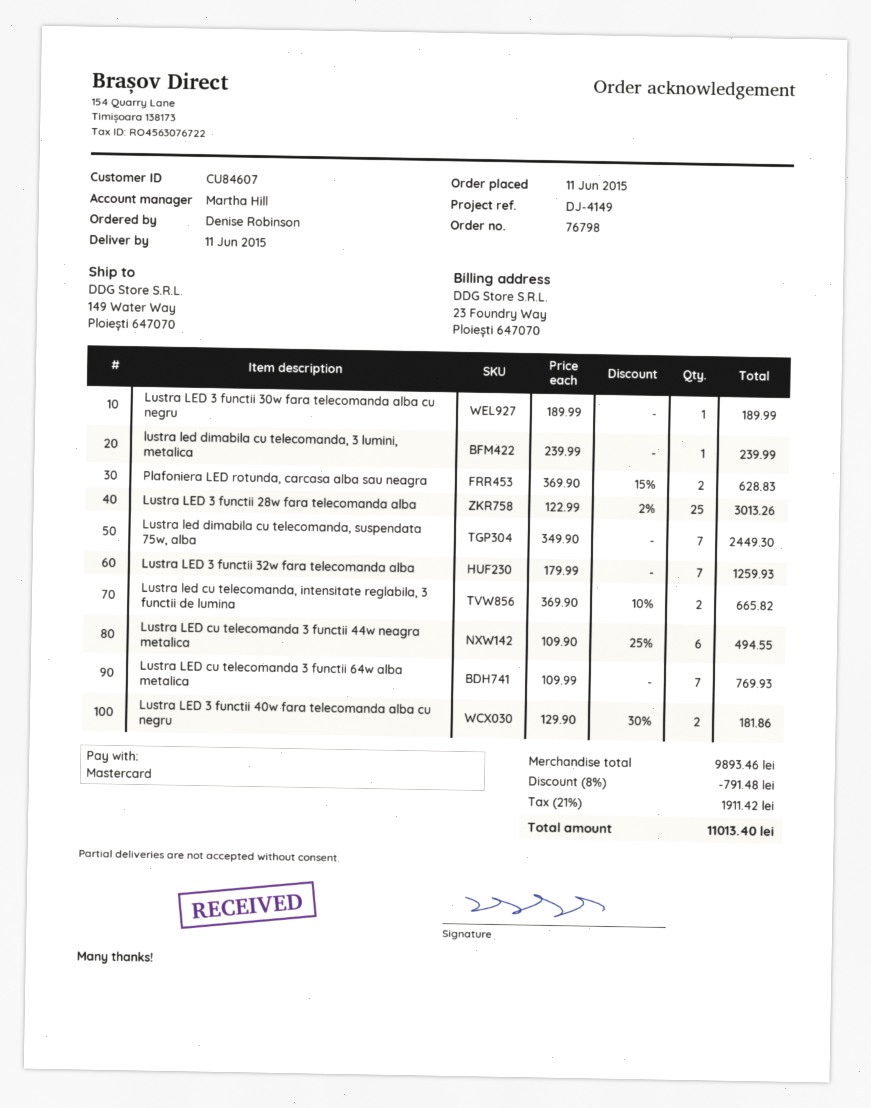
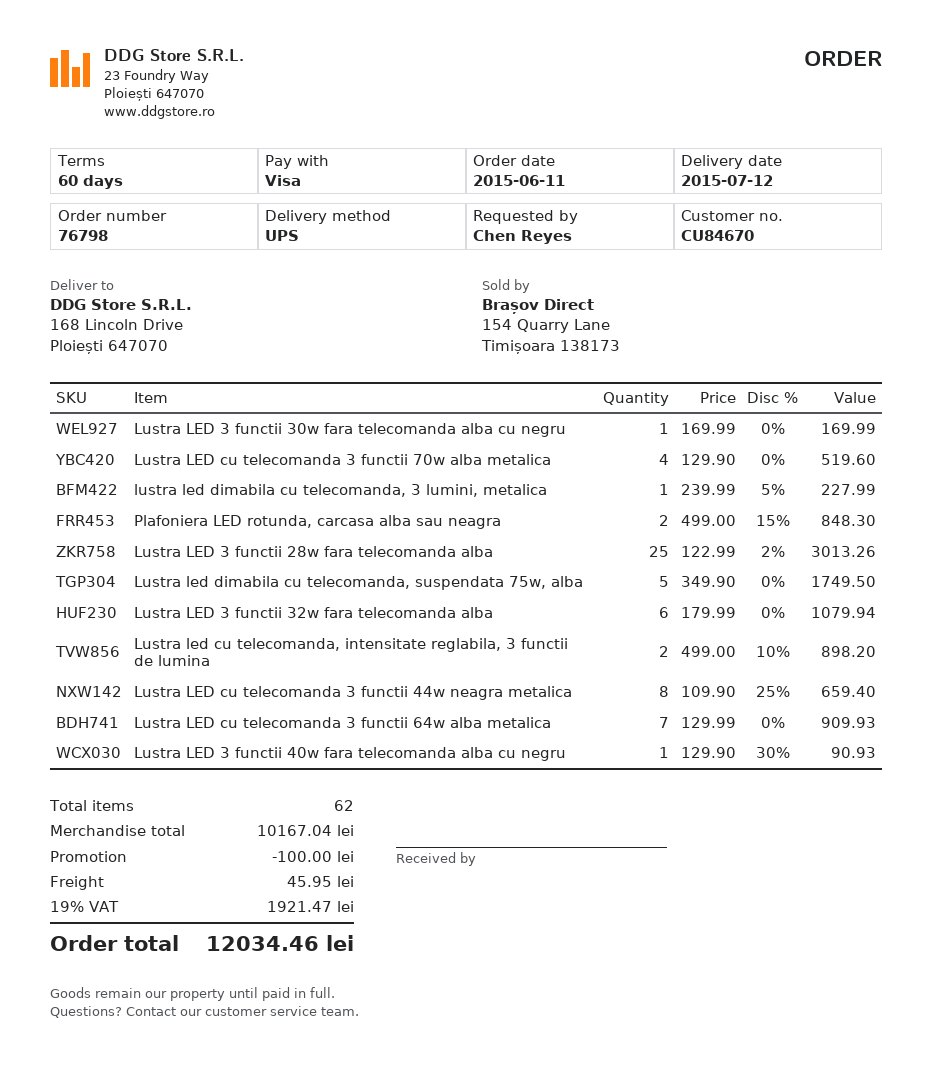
delivery date: 2015-06-11 -> 2015-07-12
customer number: CU84607 -> CU84670
ordered by: Denise Robinson -> Chen Reyes
payment method: Mastercard -> Visa
ship to: 149 Water Way, Ploiești 647070 -> 168 Lincoln Drive, Ploiești 647070
Lustra LED 3 functii 30w fara telecomanda alba cu negru: 1 x 189.99 = 189.99 -> 1 x 169.99 = 169.99
lustra led dimabila cu telecomanda, 3 lumini, metalica: 1 x 239.99 = 239.99 -> 1 x 239.99 - 5% = 227.99
Plafoniera LED rotunda, carcasa alba sau neagra: 2 x 369.90 - 15% = 628.83 -> 2 x 499.00 - 15% = 848.30
Lustra led dimabila cu telecomanda, suspendata 75w, alba: 7 x 349.90 = 2449.30 -> 5 x 349.90 = 1749.50
Lustra LED 3 functii 32w fara telecomanda alba: 7 x 179.99 = 1259.93 -> 6 x 179.99 = 1079.94
Lustra led cu telecomanda, intensitate reglabila, 3 functii de lumina: 2 x 369.90 - 10% = 665.82 -> 2 x 499.00 - 10% = 898.20
Lustra LED cu telecomanda 3 functii 44w neagra metalica: 6 x 109.90 - 25% = 494.55 -> 8 x 109.90 - 25% = 659.40
Lustra LED cu telecomanda 3 functii 64w alba metalica: 7 x 109.99 = 769.93 -> 7 x 129.99 = 909.93
Lustra LED 3 functii 40w fara telecomanda alba cu negru: 2 x 129.90 - 30% = 181.86 -> 1 x 129.90 - 30% = 90.93
Lustra LED cu telecomanda 3 functii 70w alba metalica: none -> 4 x 129.90 = 519.60
subtotal: 9893.46 -> 10167.04
discount: 791.48 -> 100.00
shipping: none -> 45.95
tax: 21% = 1911.42 -> 19% = 1921.47
total: 11013.40 -> 12034.46

